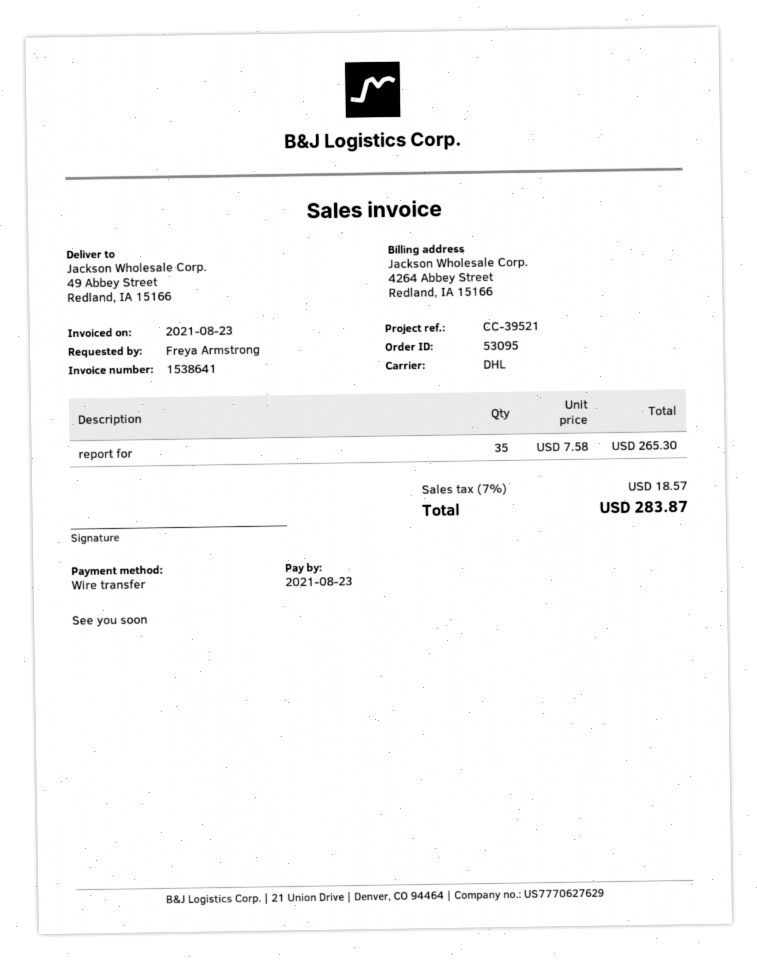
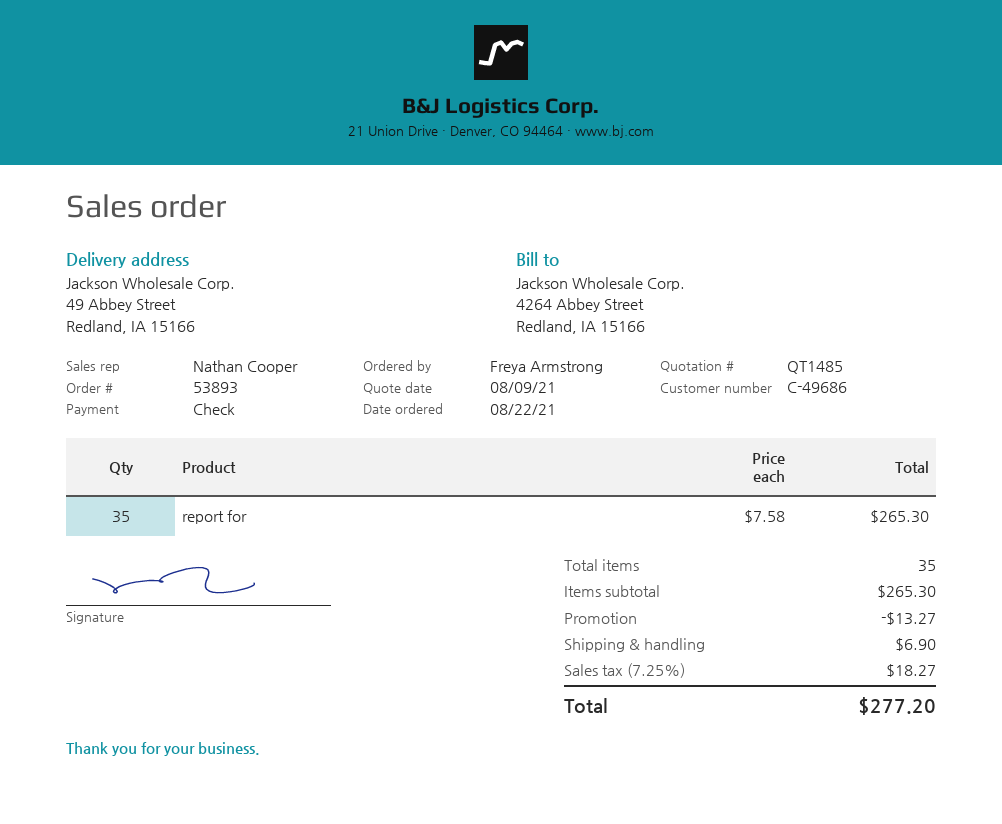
order number: 53095 -> 53893
payment method: bank transfer -> cheque
discount: none -> 13.27
shipping: none -> 6.90
tax: 7% = 18.57 -> 7.25% = 18.27
total: 283.87 -> 277.20

